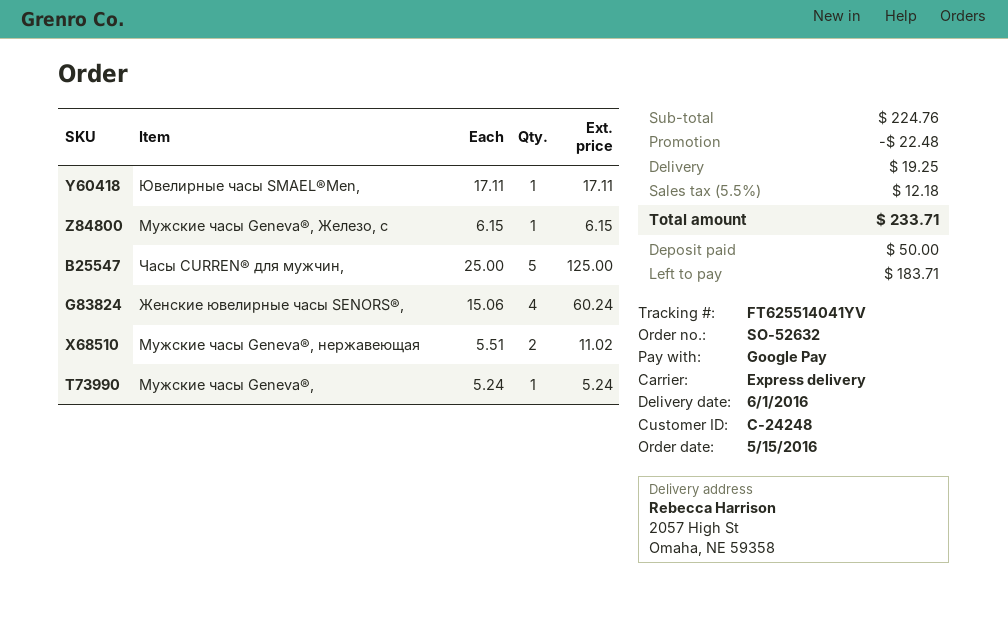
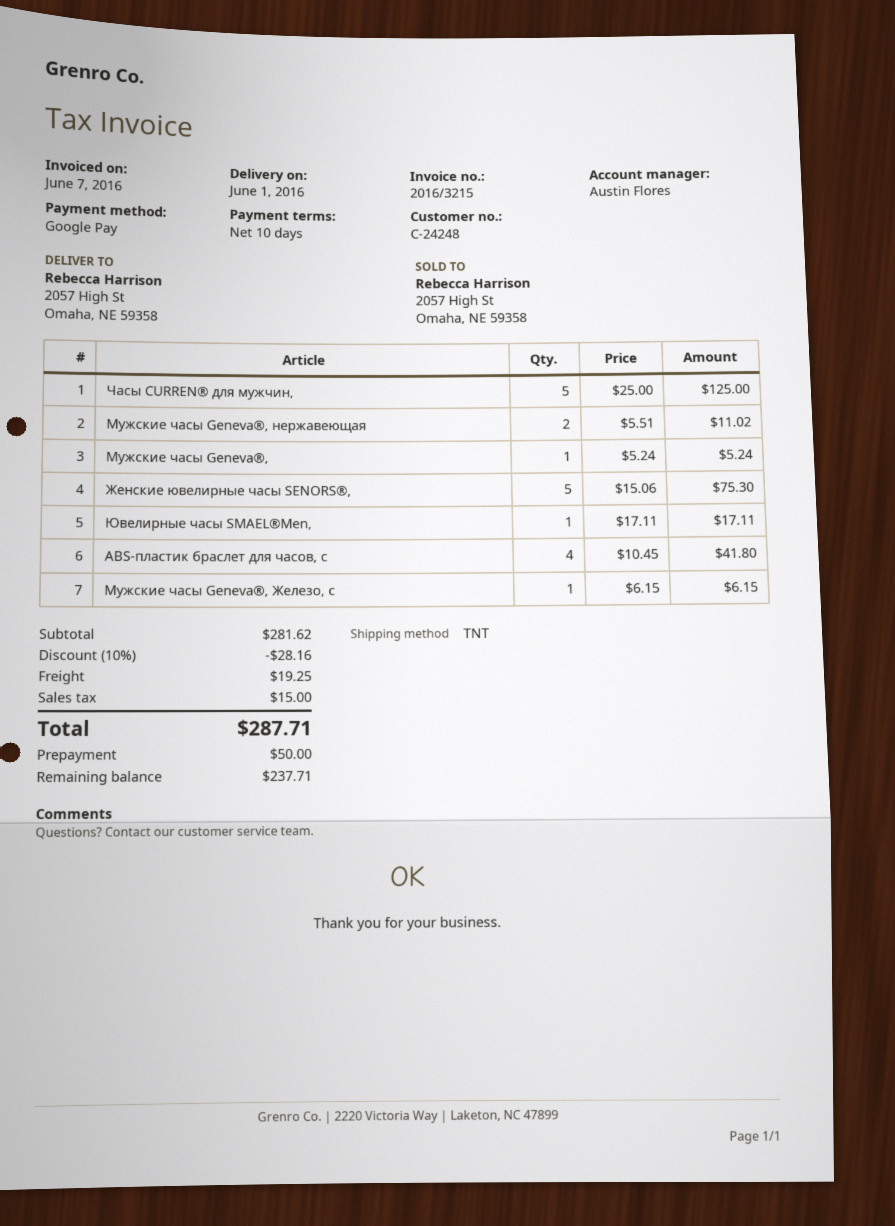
shipping method: express -> TNT
Женские ювелирные часы SENORS®,: 4 x 15.06 = 60.24 -> 5 x 15.06 = 75.30
ABS-пластик браслет для часов, с: none -> 4 x 10.45 = 41.80
subtotal: 224.76 -> 281.62
discount: 22.48 -> 28.16
tax: 12.18 -> 15.00
total: 233.71 -> 287.71
balance: 183.71 -> 237.71

